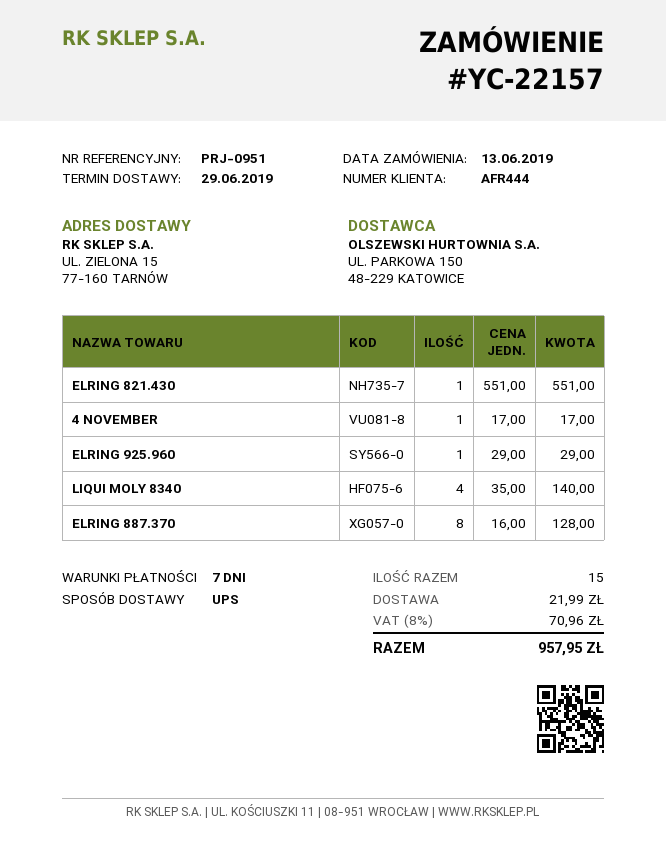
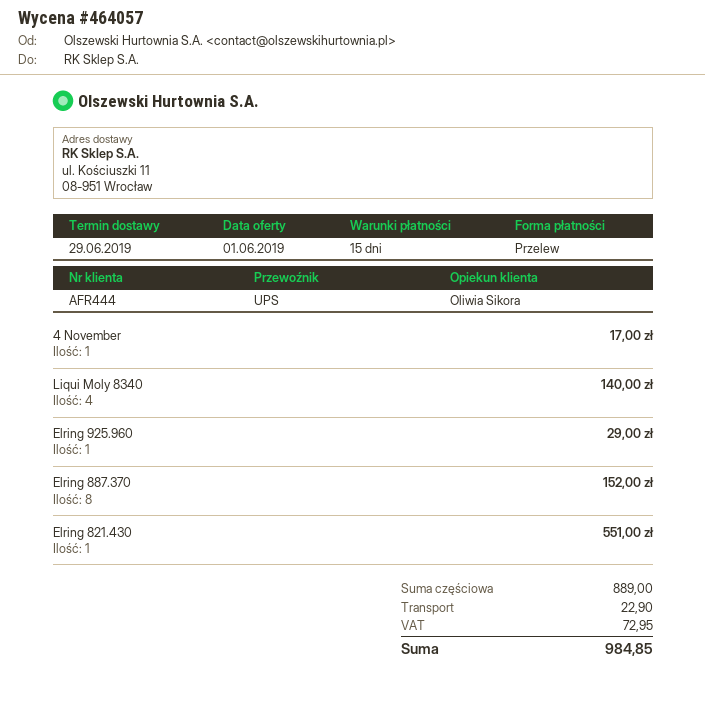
payment terms: 7 days -> 15 days
ship to: UL. ZIELONA 15, 77-160 TARNÓW -> ul. Kościuszki 11, 08-951 Wrocław
ELRING 887.370: 8 for 128.00 -> 8 for 152.00
shipping: 21.99 -> 22.90
tax: 70.96 -> 72.95
total: 957.95 -> 984.85

